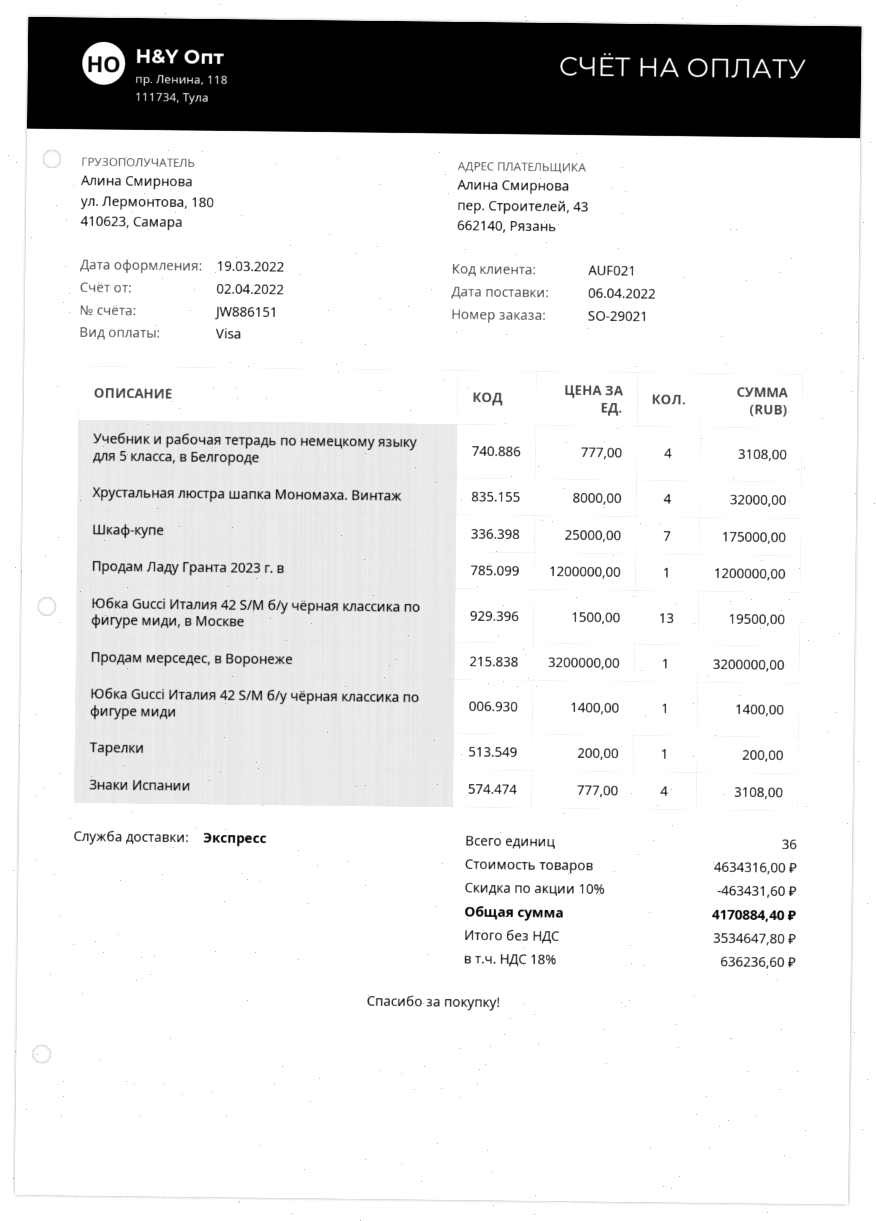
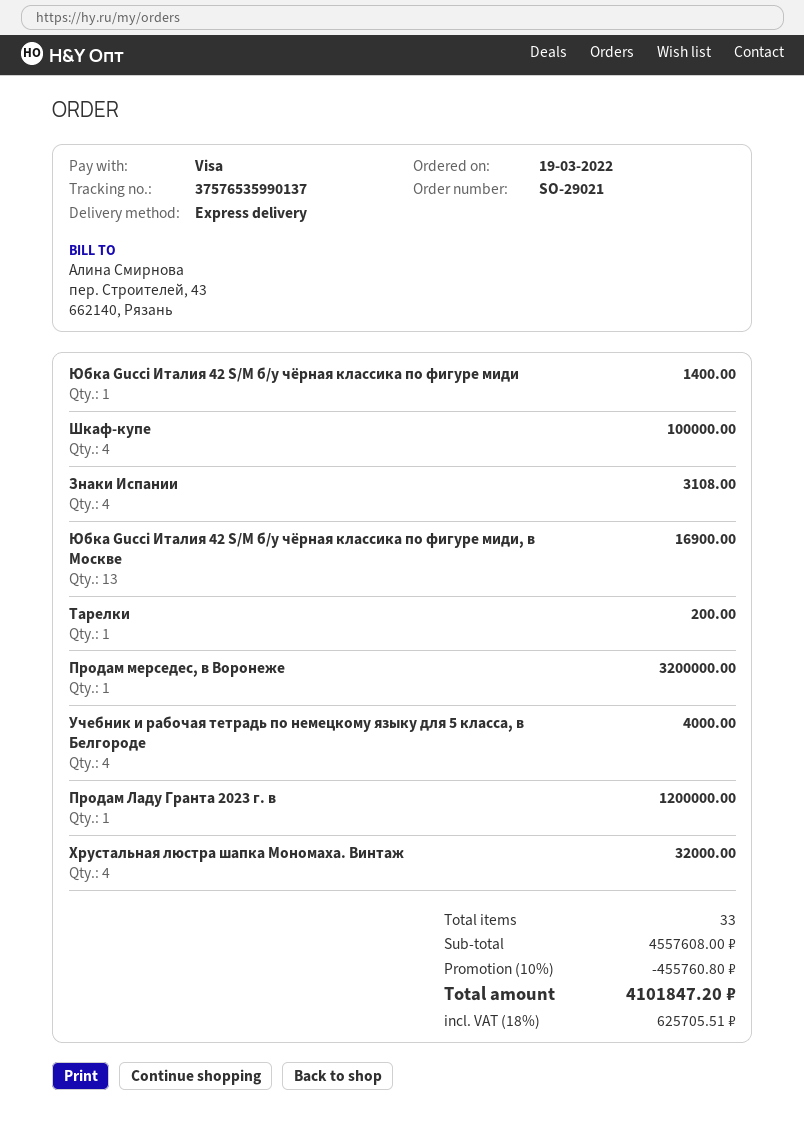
Учебник и рабочая тетрадь по немецкому языку для 5 класса, в Белгороде: 4 for 3108.00 -> 4 for 4000.00
Шкаф-купе: 7 for 175000.00 -> 4 for 100000.00
Юбка Gucci Италия 42 S/M б/у чёрная классика по фигуре миди, в Москве: 13 for 19500.00 -> 13 for 16900.00
total quantity: 36 -> 33
subtotal: 4634316.00 -> 4557608.00
discount: 10% = 463431.60 -> 10% = 455760.80
tax: 18% = 636236.60 -> 18% = 625705.51
total: 4170884.40 -> 4101847.20

